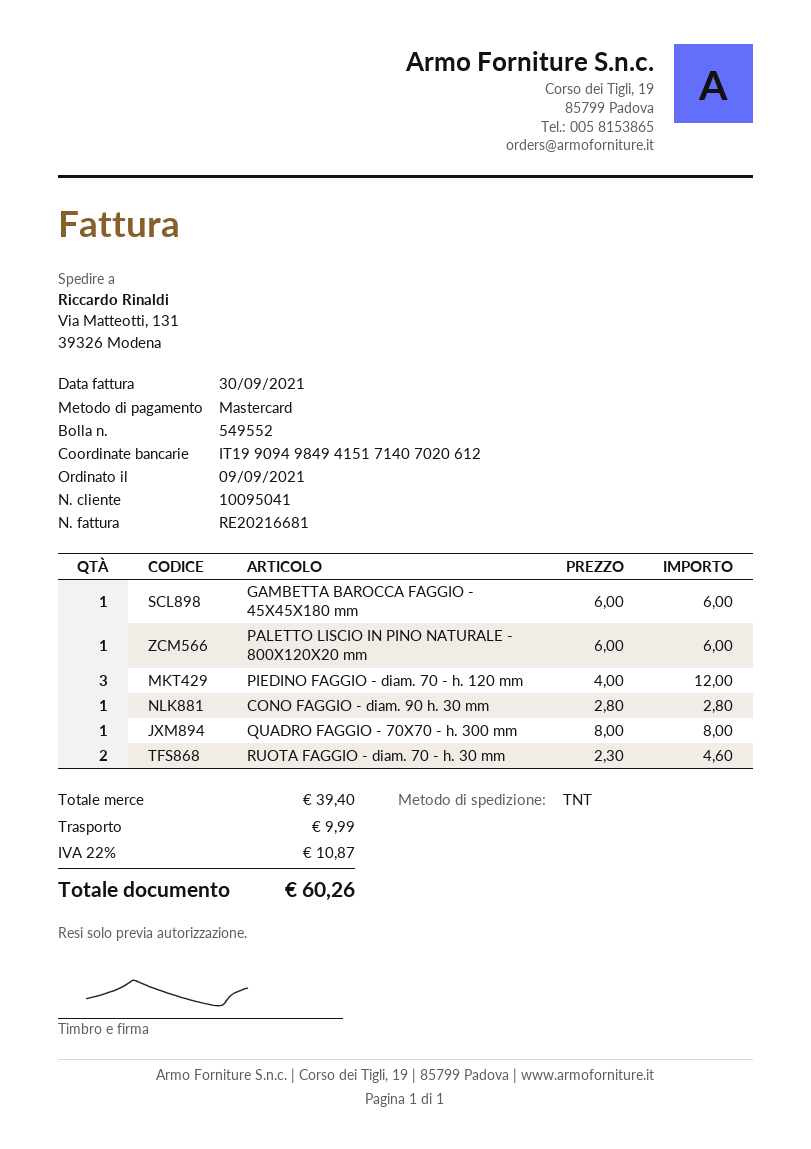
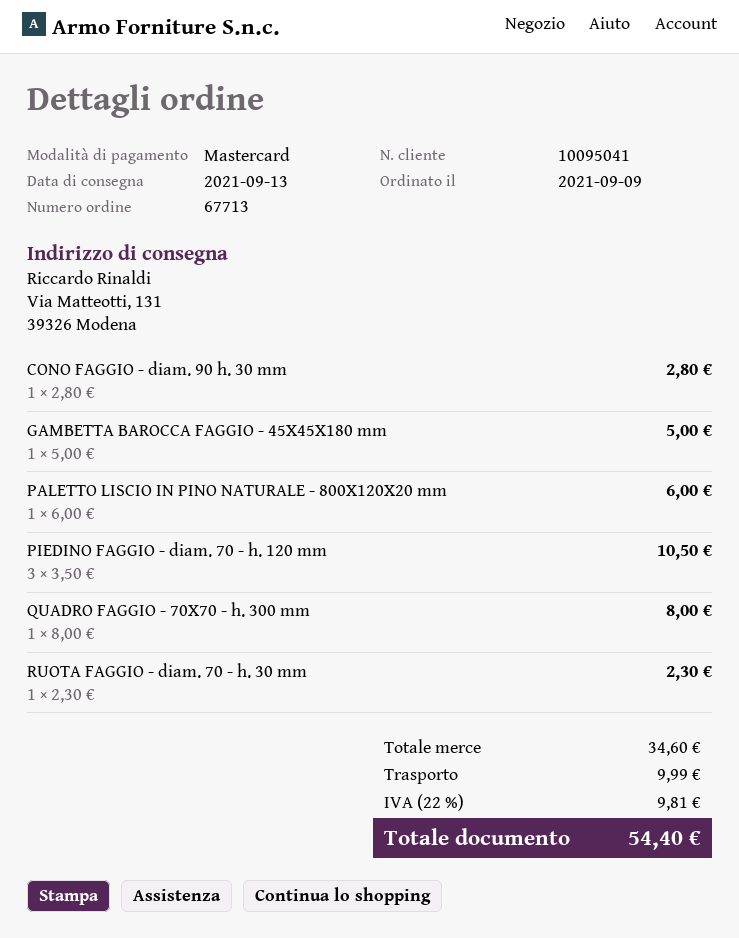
GAMBETTA BAROCCA FAGGIO - 45X45X180 mm: 1 x 6.00 = 6.00 -> 1 x 5.00 = 5.00
PIEDINO FAGGIO - diam. 70 - h. 120 mm: 3 x 4.00 = 12.00 -> 3 x 3.50 = 10.50
RUOTA FAGGIO - diam. 70 - h. 30 mm: 2 x 2.30 = 4.60 -> 1 x 2.30 = 2.30
subtotal: 39.40 -> 34.60
tax: 22% = 10.87 -> 22% = 9.81
total: 60.26 -> 54.40

